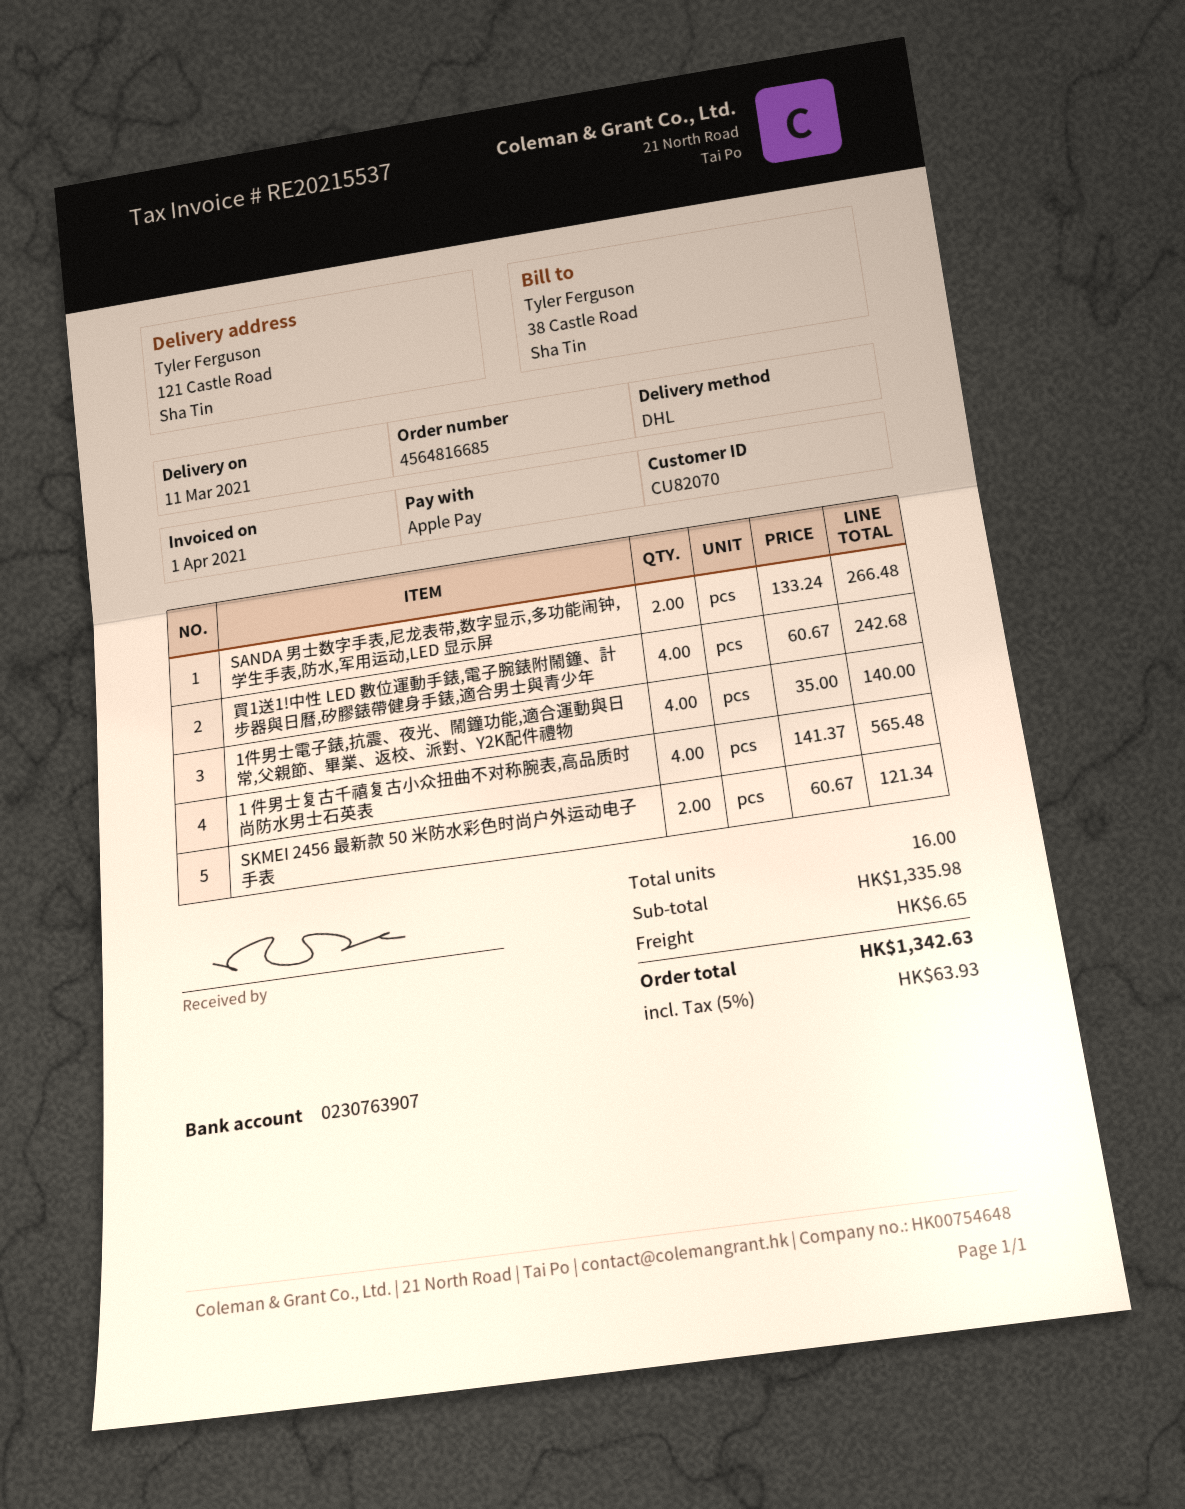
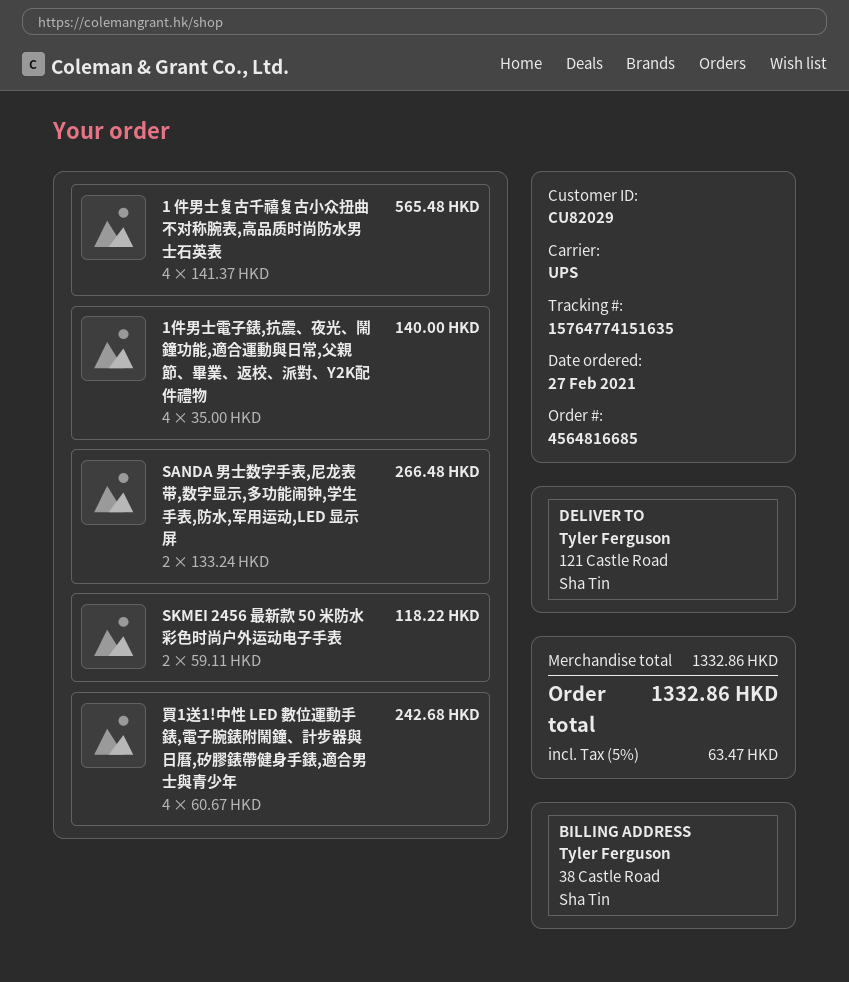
customer number: CU82070 -> CU82029
shipping method: DHL -> UPS
SKMEI 2456 最新款 50 米防水彩色时尚户外运动电子手表: 2 x 60.67 = 121.34 -> 2 x 59.11 = 118.22
subtotal: 1335.98 -> 1332.86
shipping: 6.65 -> none
tax: 5% = 63.93 -> 5% = 63.47
total: 1342.63 -> 1332.86

